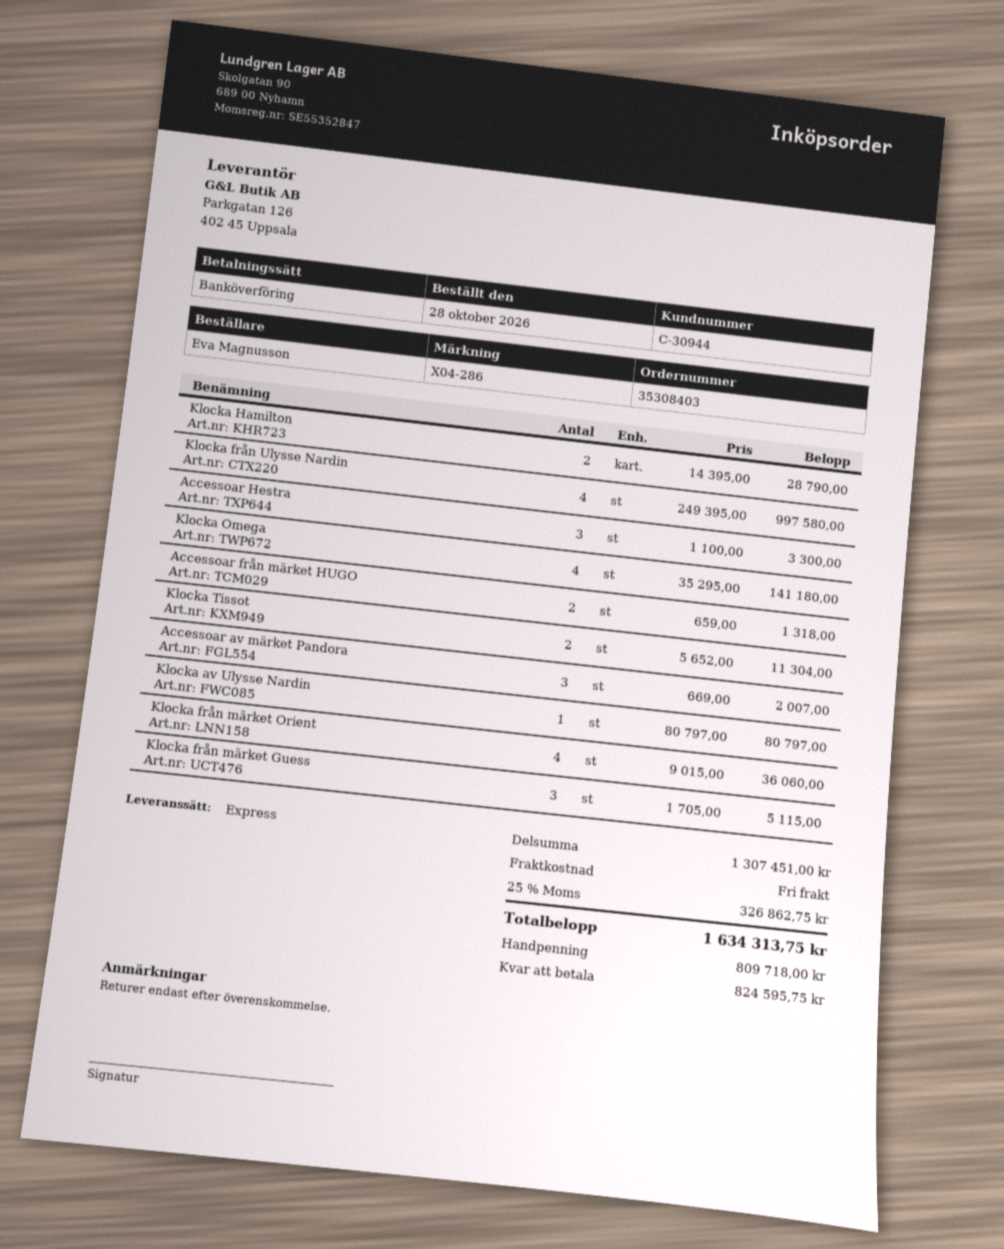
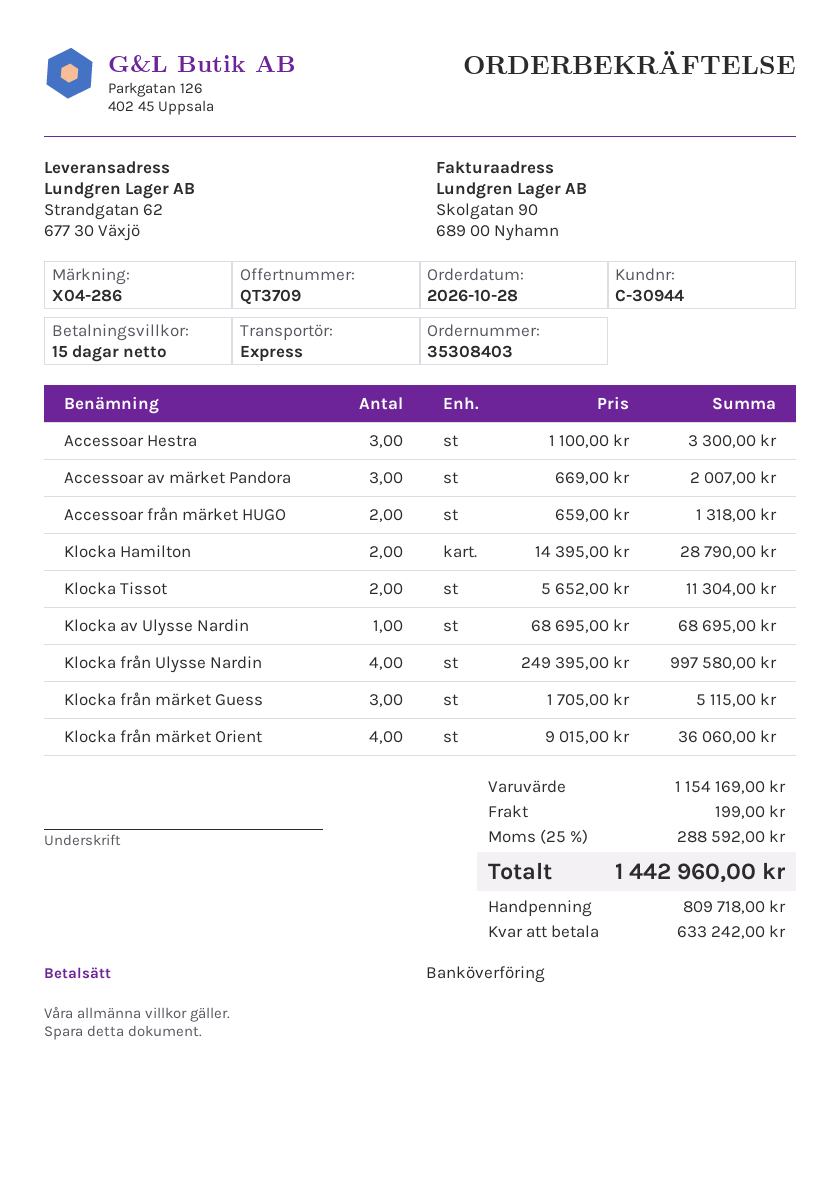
Klocka Omega: 4 x 35295.00 = 141180.00 -> none
Klocka av Ulysse Nardin: 1 x 80797.00 = 80797.00 -> 1 x 68695.00 = 68695.00
subtotal: 1307451.00 -> 1154169.00
shipping: 0.00 -> 199.00
tax: 25% = 326862.75 -> 25% = 288592.00
total: 1634313.75 -> 1442960.00
balance: 824595.75 -> 633242.00

